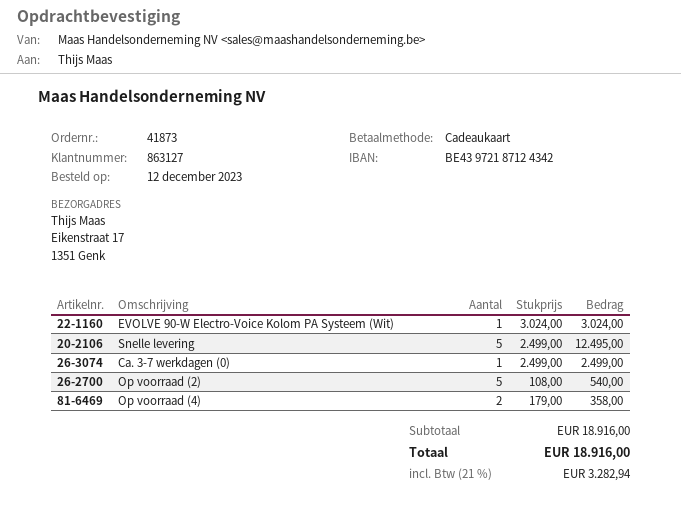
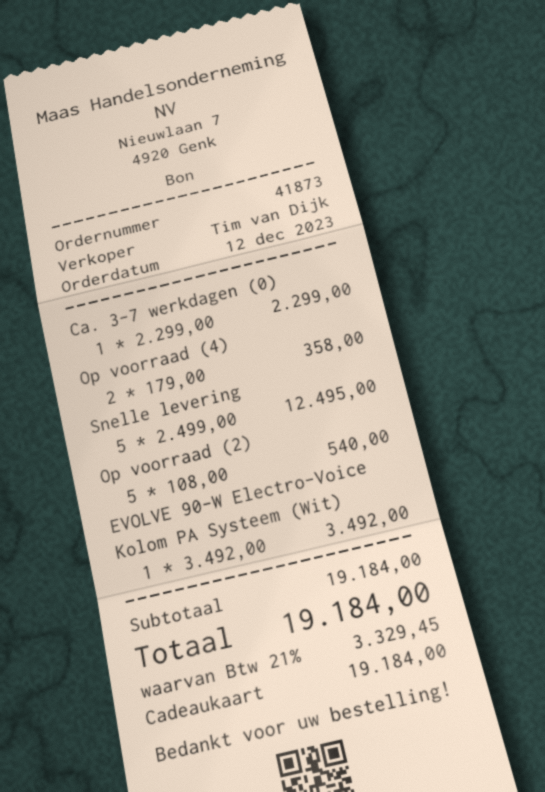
EVOLVE 90-W Electro-Voice Kolom PA Systeem (Wit): 1 x 3024.00 = 3024.00 -> 1 x 3492.00 = 3492.00
Ca. 3-7 werkdagen (0): 1 x 2499.00 = 2499.00 -> 1 x 2299.00 = 2299.00
subtotal: 18916.00 -> 19184.00
tax: 21% = 3282.94 -> 21% = 3329.45
total: 18916.00 -> 19184.00

